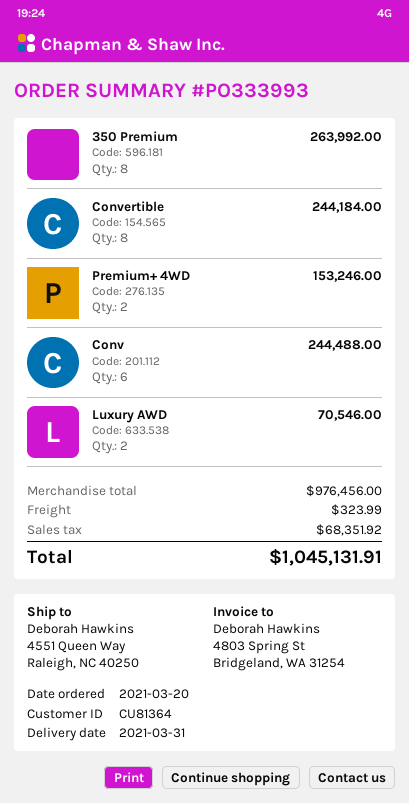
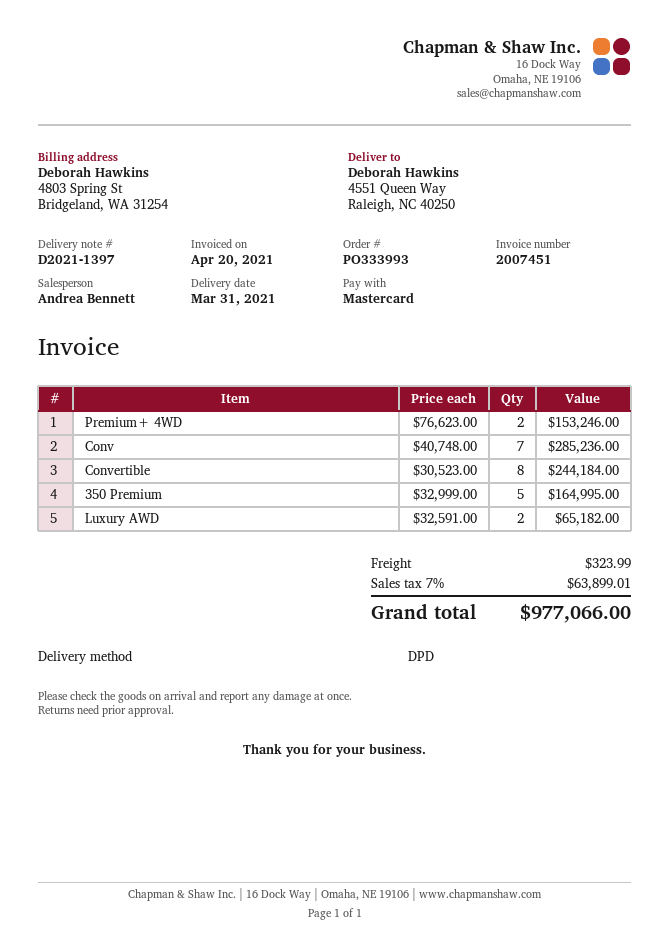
350 Premium: 8 for 263992.00 -> 5 for 164995.00
Conv: 6 for 244488.00 -> 7 for 285236.00
Luxury AWD: 2 for 70546.00 -> 2 for 65182.00
tax: 68351.92 -> 63899.01
total: 1045131.91 -> 977066.00

